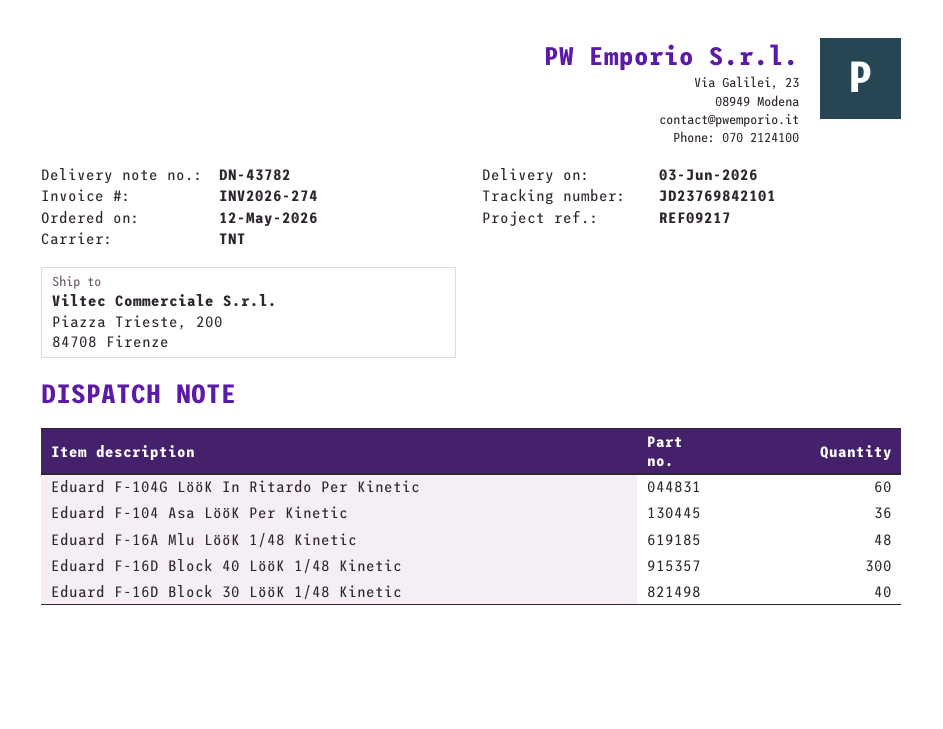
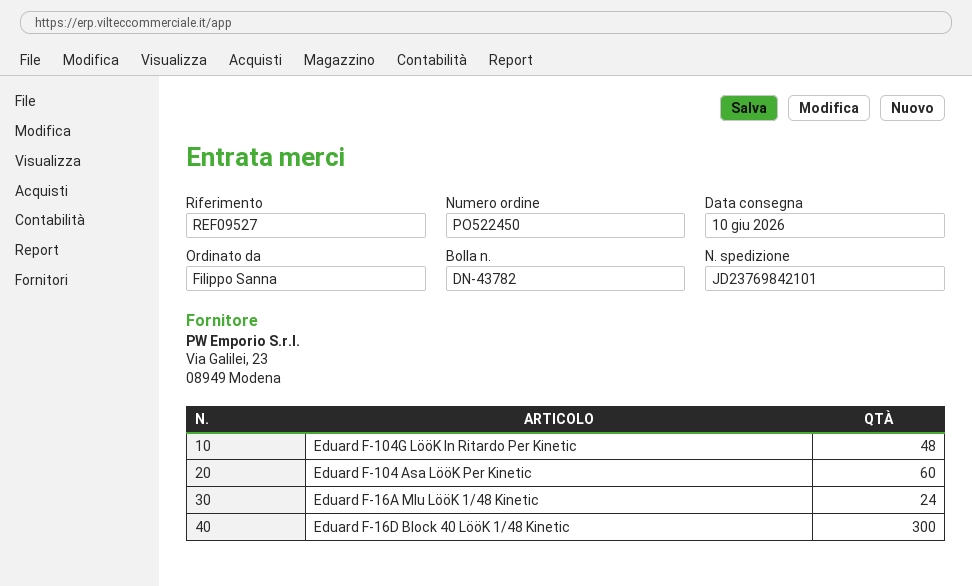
delivery date: 2026-06-03 -> 2026-06-10
reference: REF09217 -> REF09527
Eduard F-104G LööK In Ritardo Per Kinetic: 60 -> 48
Eduard F-104 Asa LööK Per Kinetic: 36 -> 60
Eduard F-16A Mlu LööK 1/48 Kinetic: 48 -> 24
Eduard F-16D Block 30 LööK 1/48 Kinetic: 40 -> none

